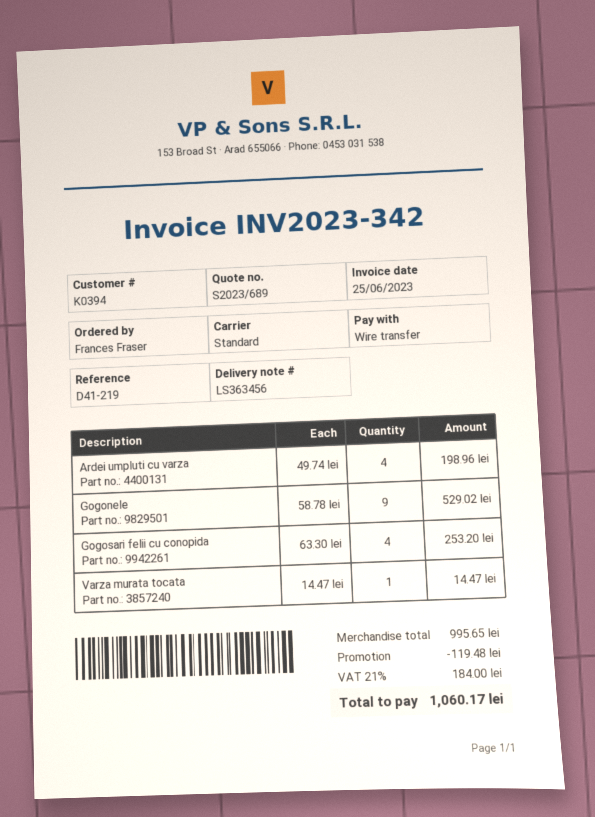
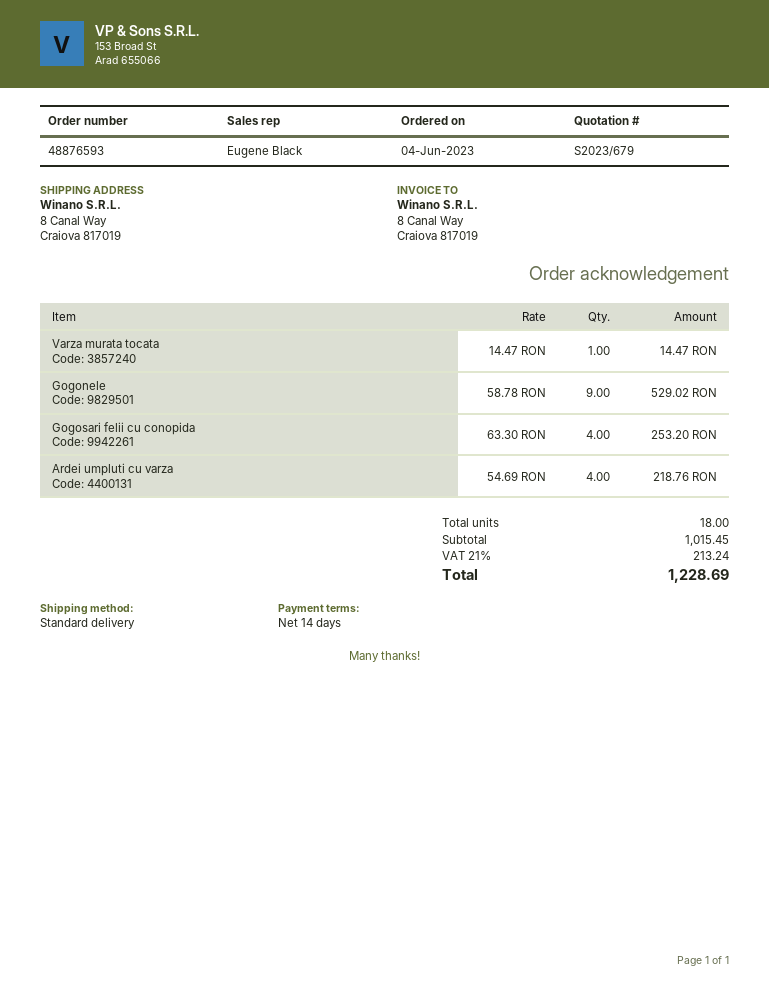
quote number: S2023/689 -> S2023/679
Ardei umpluti cu varza: 4 x 49.74 = 198.96 -> 4 x 54.69 = 218.76
subtotal: 995.65 -> 1015.45
discount: 119.48 -> none
tax: 21% = 184.00 -> 21% = 213.24
total: 1060.17 -> 1228.69

